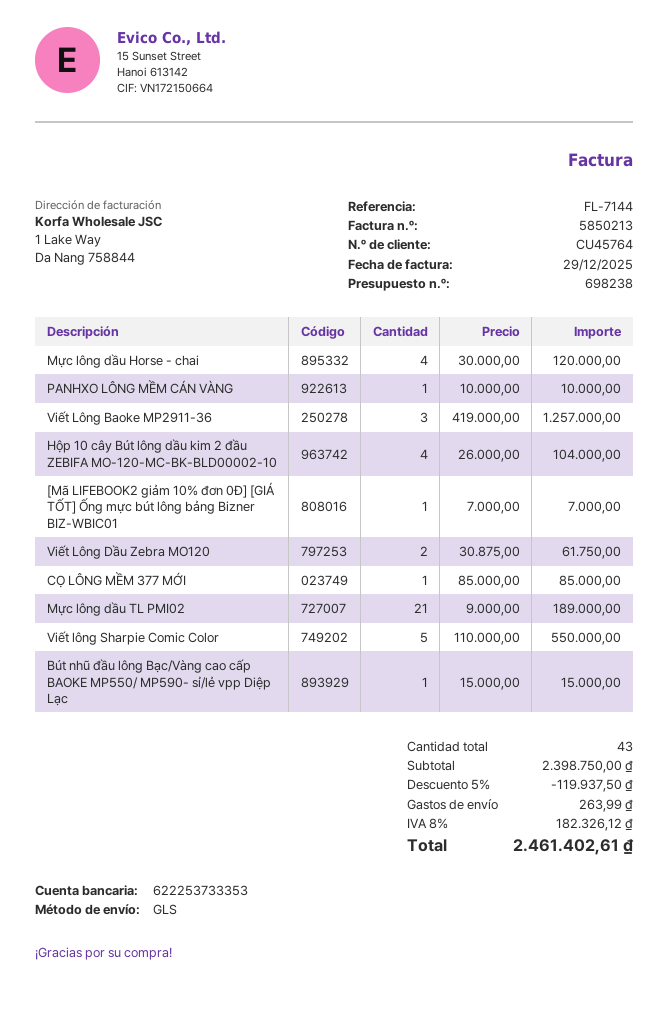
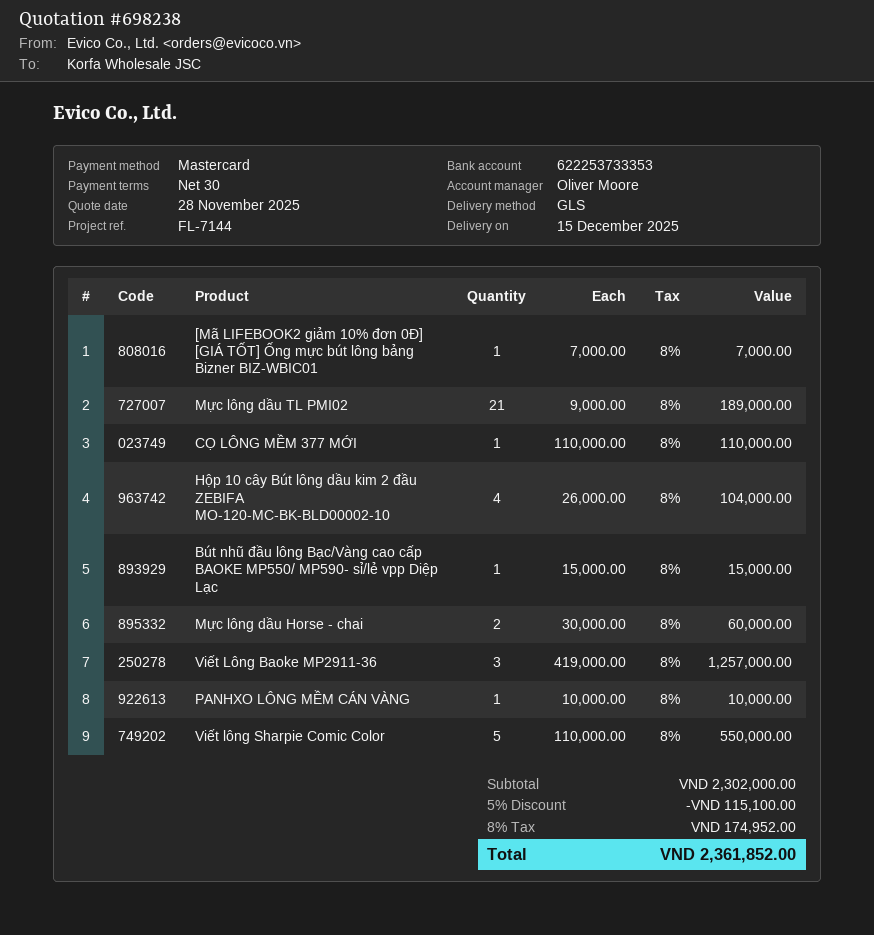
Mực lông dầu Horse - chai: 4 x 30000.00 = 120000.00 -> 2 x 30000.00 = 60000.00
Viết Lông Dầu Zebra MO120: 2 x 30875.00 = 61750.00 -> none
CỌ LÔNG MỀM 377 MỚI: 1 x 85000.00 = 85000.00 -> 1 x 110000.00 = 110000.00
subtotal: 2398750.00 -> 2302000.00
discount: 5% = 119937.50 -> 5% = 115100.00
shipping: 263.99 -> none
tax: 8% = 182326.12 -> 8% = 174952.00
total: 2461402.61 -> 2361852.00

